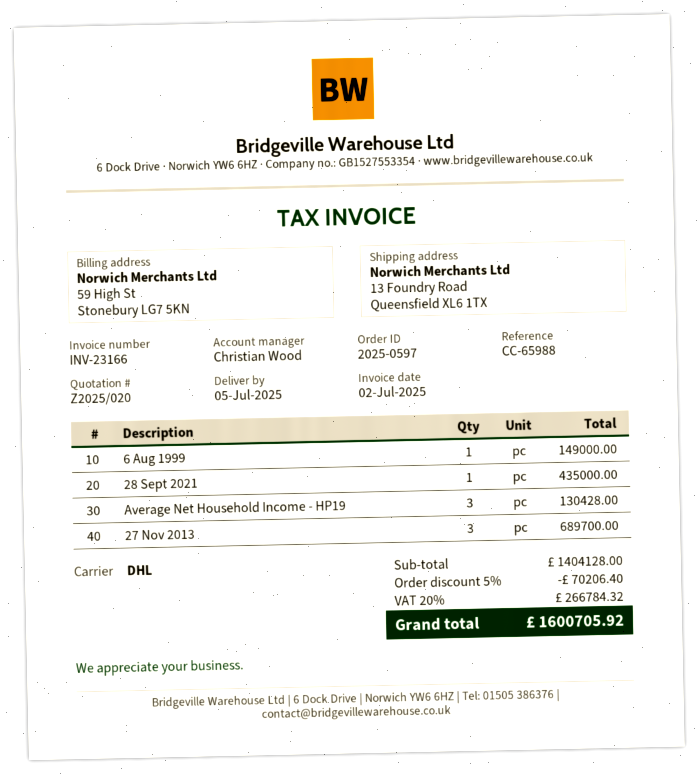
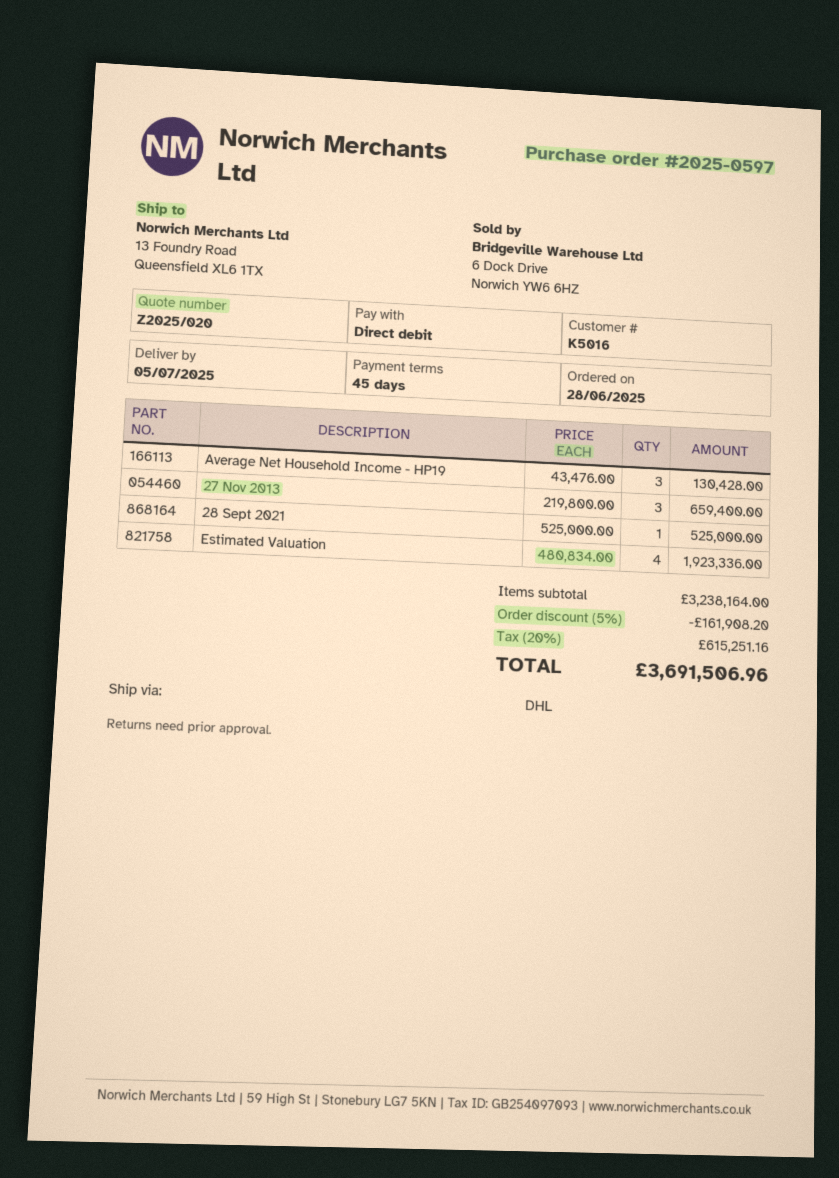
6 Aug 1999: 1 for 149000.00 -> none
28 Sept 2021: 1 for 435000.00 -> 1 for 525000.00
27 Nov 2013: 3 for 689700.00 -> 3 for 659400.00
Estimated Valuation: none -> 4 for 1923336.00
subtotal: 1404128.00 -> 3238164.00
discount: 5% = 70206.40 -> 5% = 161908.20
tax: 20% = 266784.32 -> 20% = 615251.16
total: 1600705.92 -> 3691506.96

